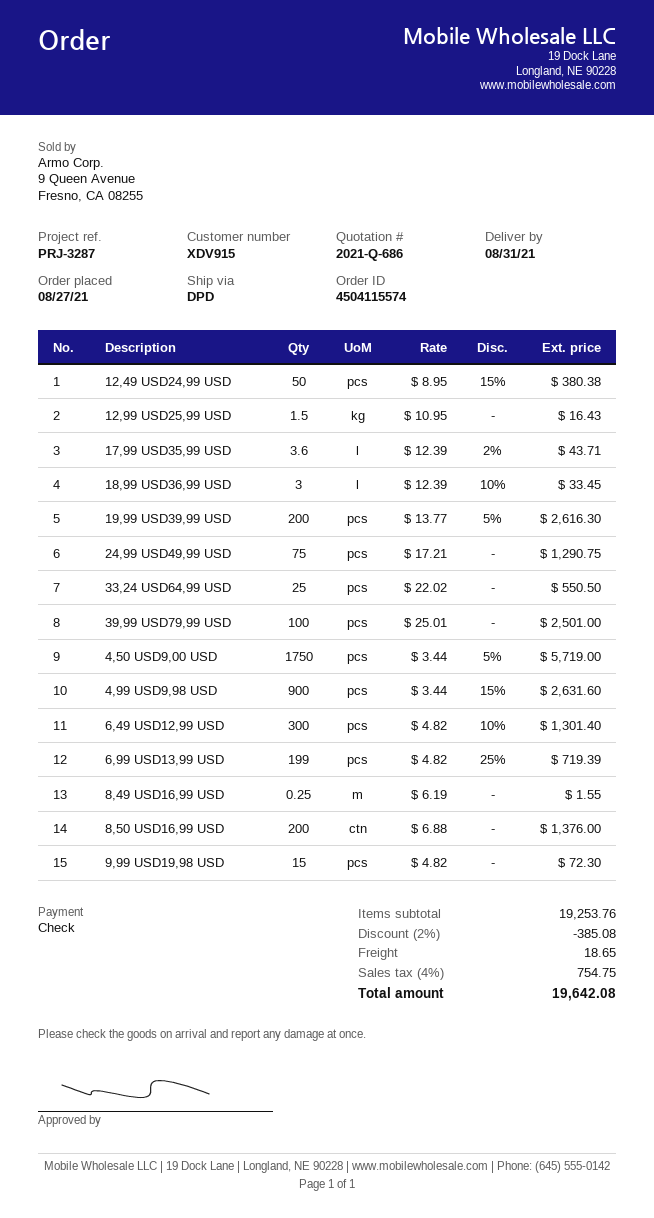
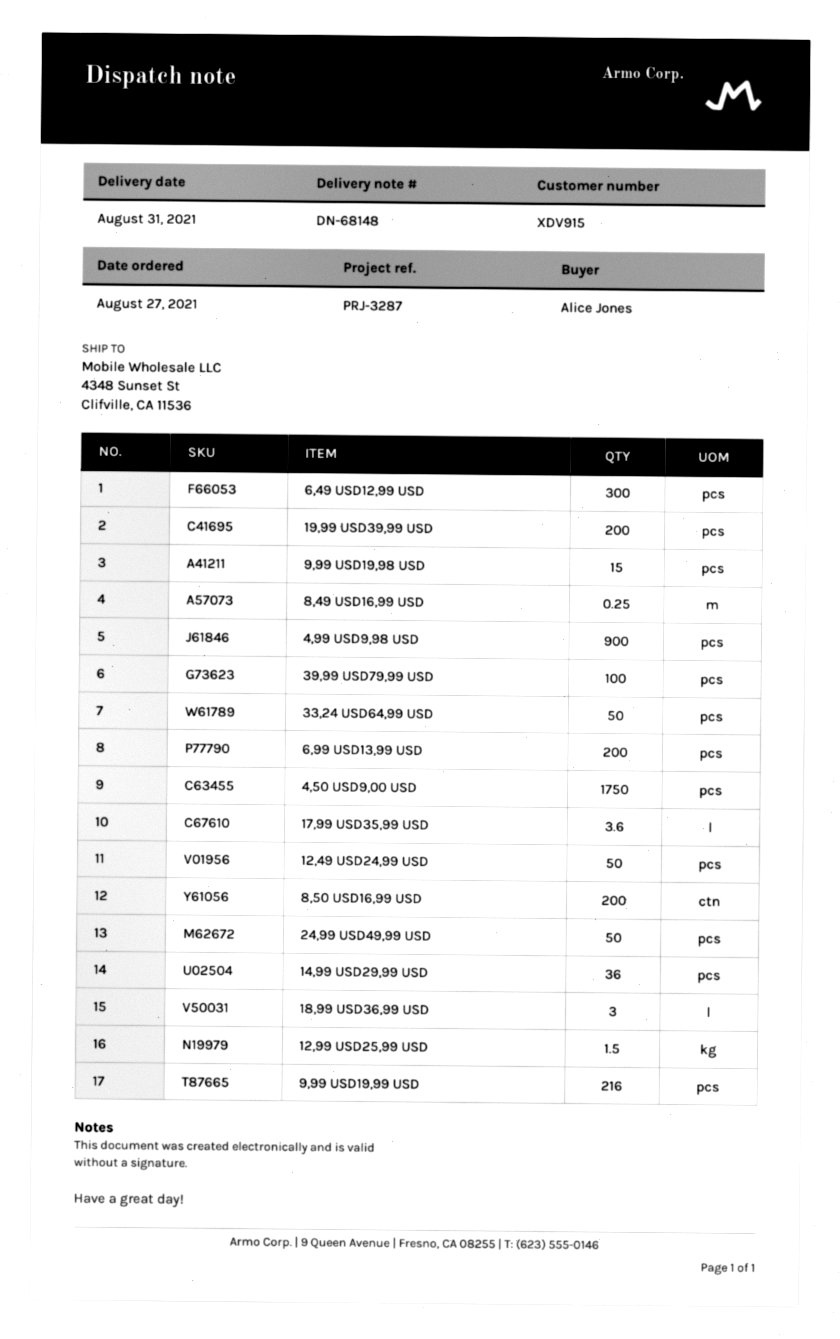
24,99 USD49,99 USD: 75 -> 50
33,24 USD64,99 USD: 25 -> 50
6,99 USD13,99 USD: 199 -> 200
14,99 USD29,99 USD: none -> 36
9,99 USD19,99 USD: none -> 216

